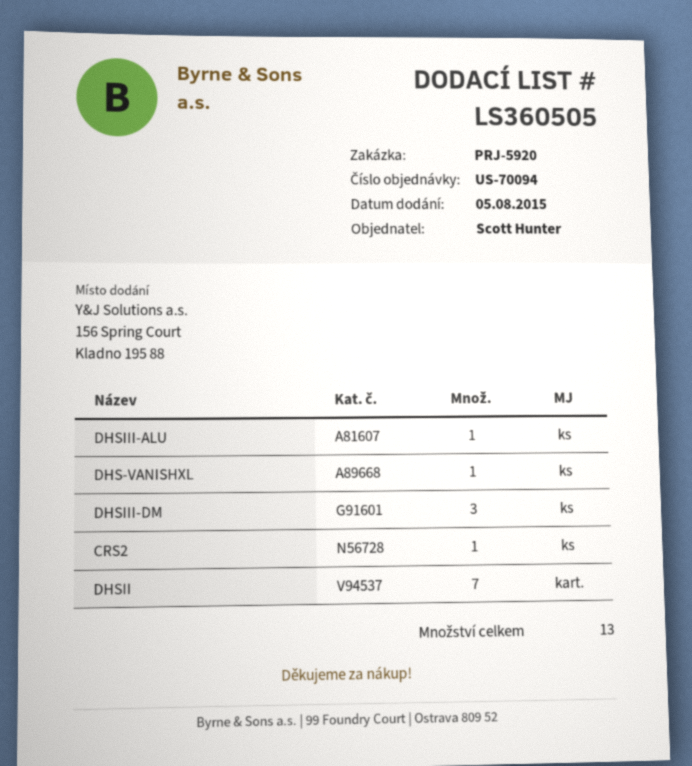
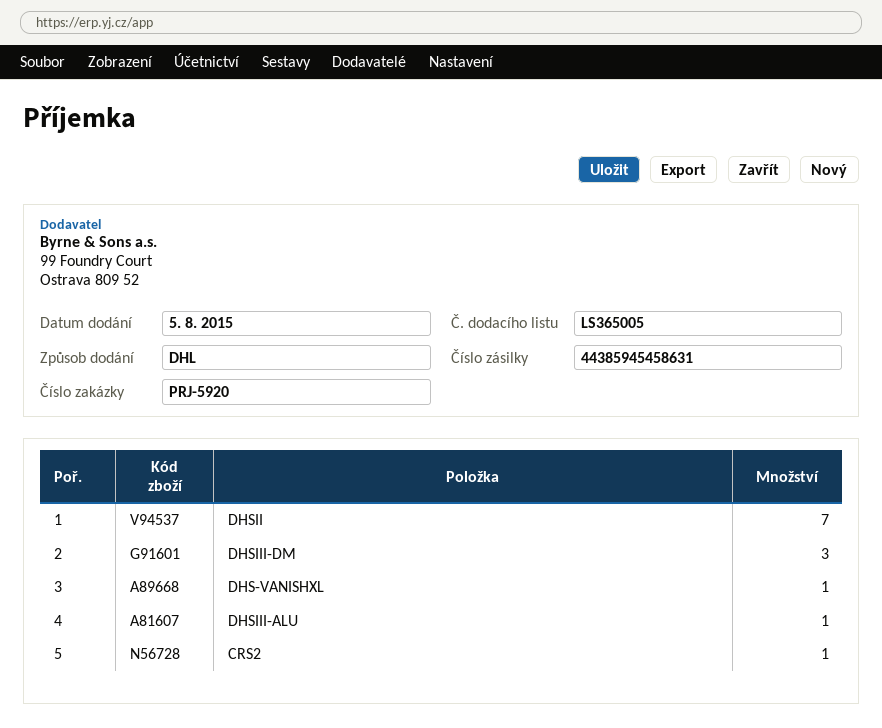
delivery note number: LS360505 -> LS365005

